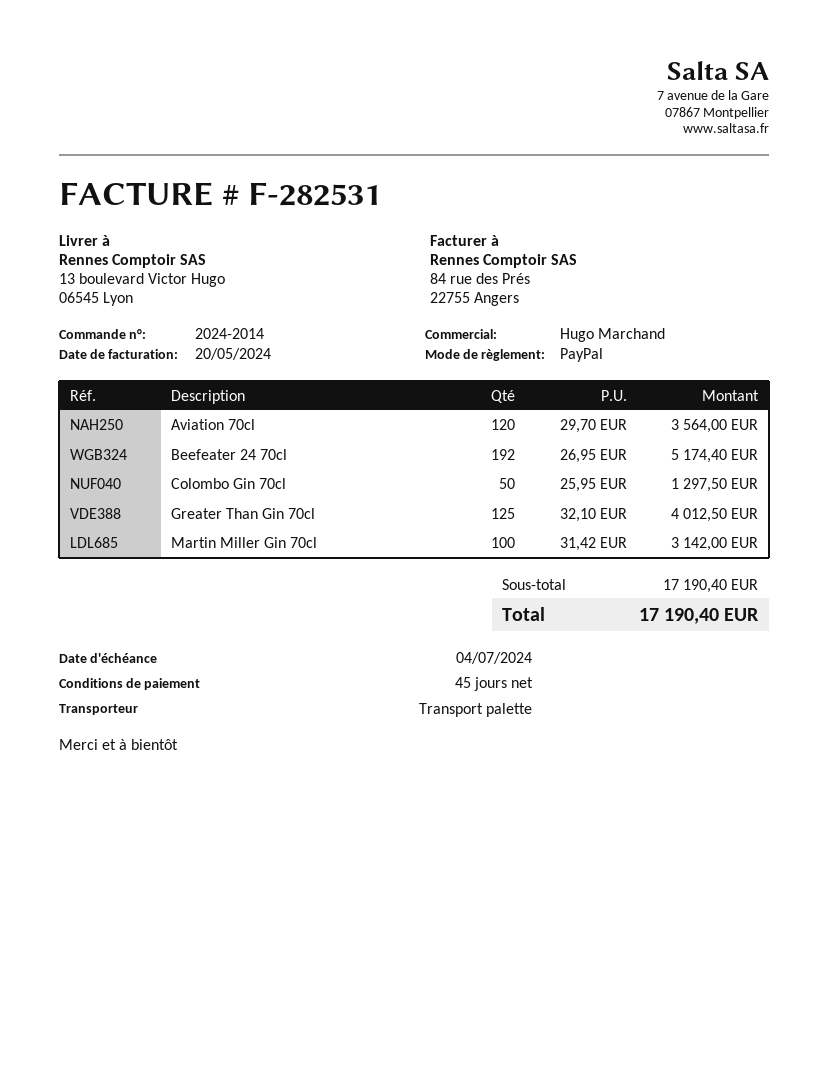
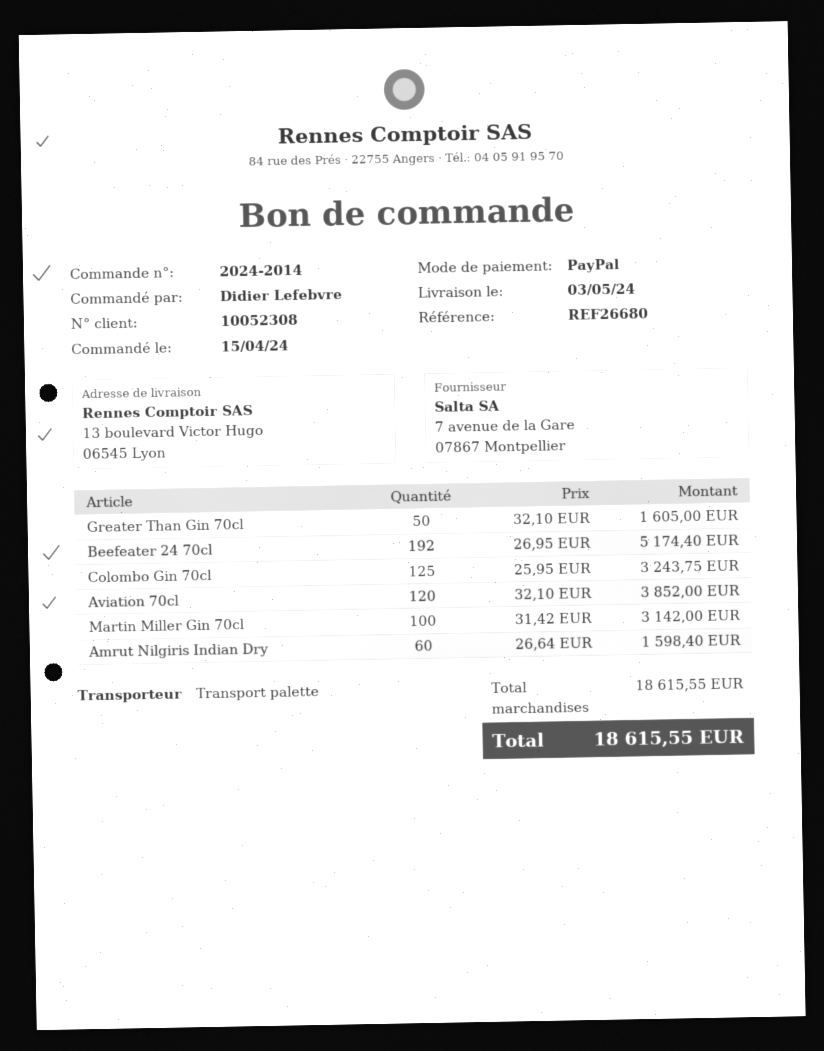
Aviation 70cl: 120 x 29.70 = 3564.00 -> 120 x 32.10 = 3852.00
Colombo Gin 70cl: 50 x 25.95 = 1297.50 -> 125 x 25.95 = 3243.75
Greater Than Gin 70cl: 125 x 32.10 = 4012.50 -> 50 x 32.10 = 1605.00
Amrut Nilgiris Indian Dry: none -> 60 x 26.64 = 1598.40
subtotal: 17190.40 -> 18615.55
total: 17190.40 -> 18615.55

